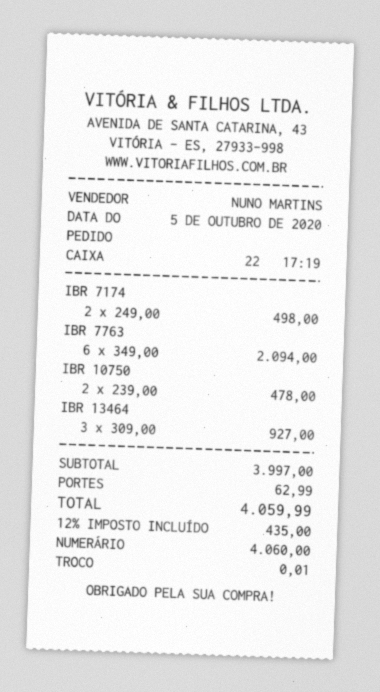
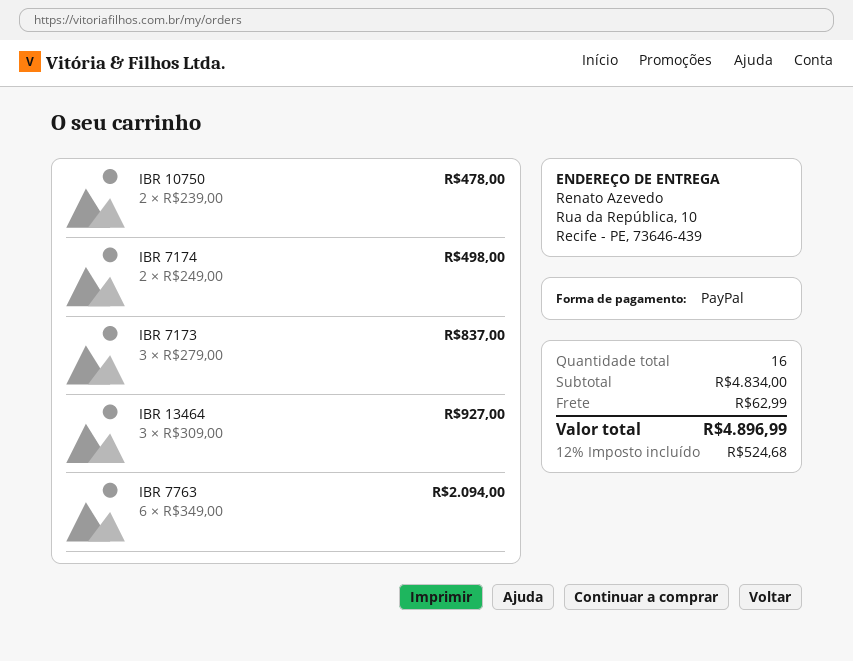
payment method: cash -> PayPal
IBR 7173: none -> 3 x 279.00 = 837.00
subtotal: 3997.00 -> 4834.00
tax: 12% = 435.00 -> 12% = 524.68
total: 4059.99 -> 4896.99

